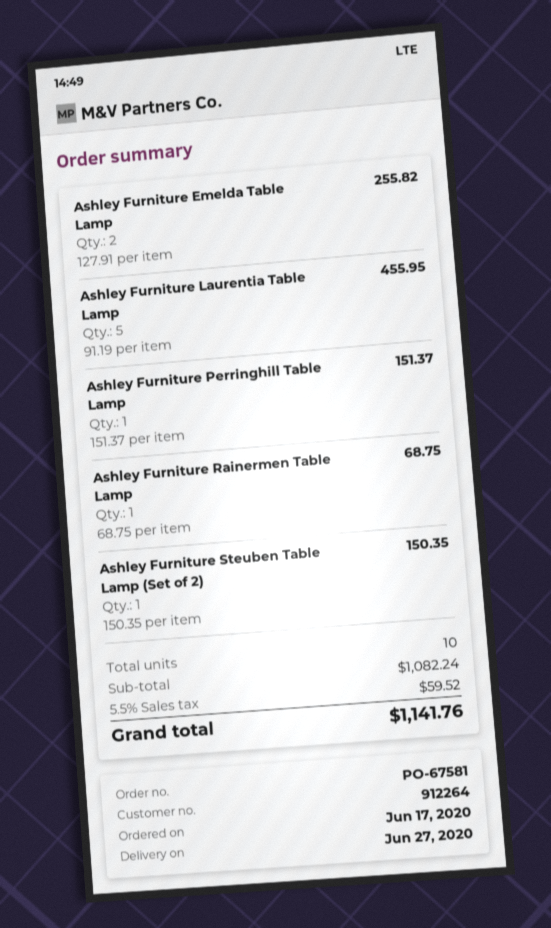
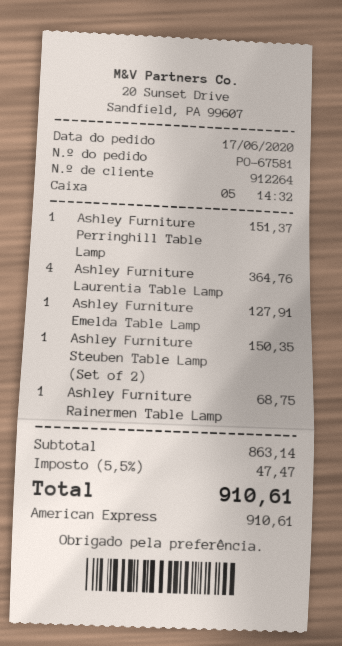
Ashley Furniture Emelda Table Lamp: 2 for 255.82 -> 1 for 127.91
Ashley Furniture Laurentia Table Lamp: 5 for 455.95 -> 4 for 364.76
subtotal: 1082.24 -> 863.14
tax: 5.5% = 59.52 -> 5.5% = 47.47
total: 1141.76 -> 910.61

